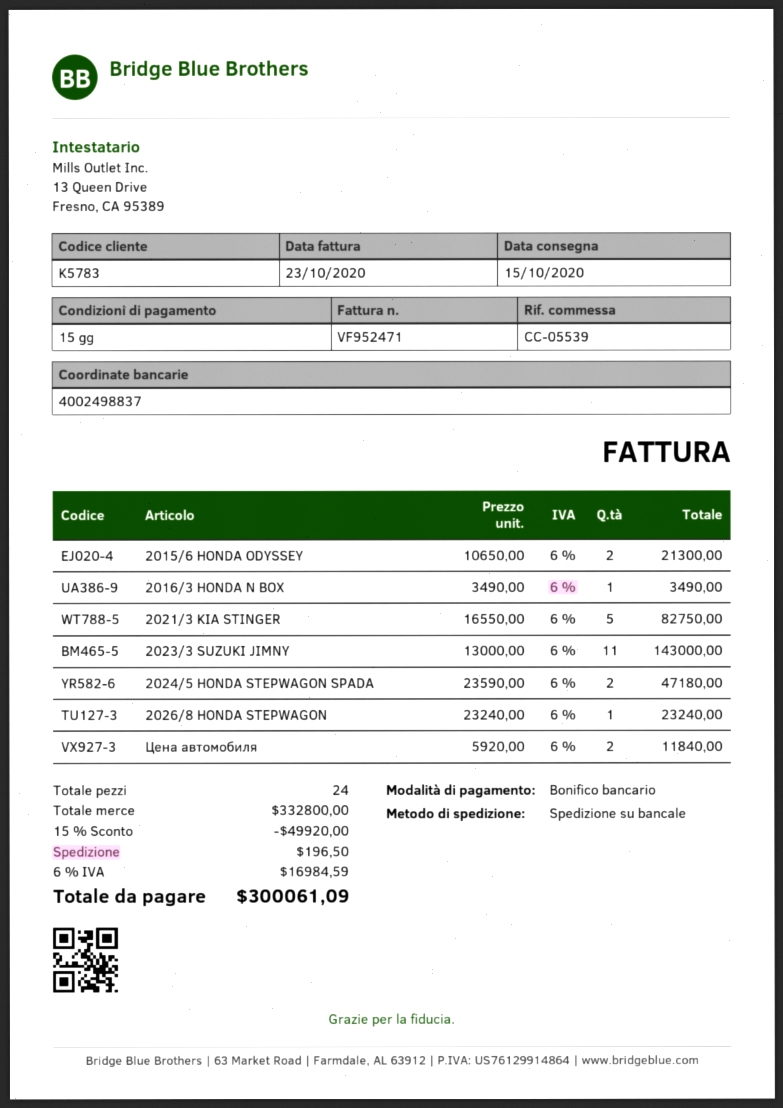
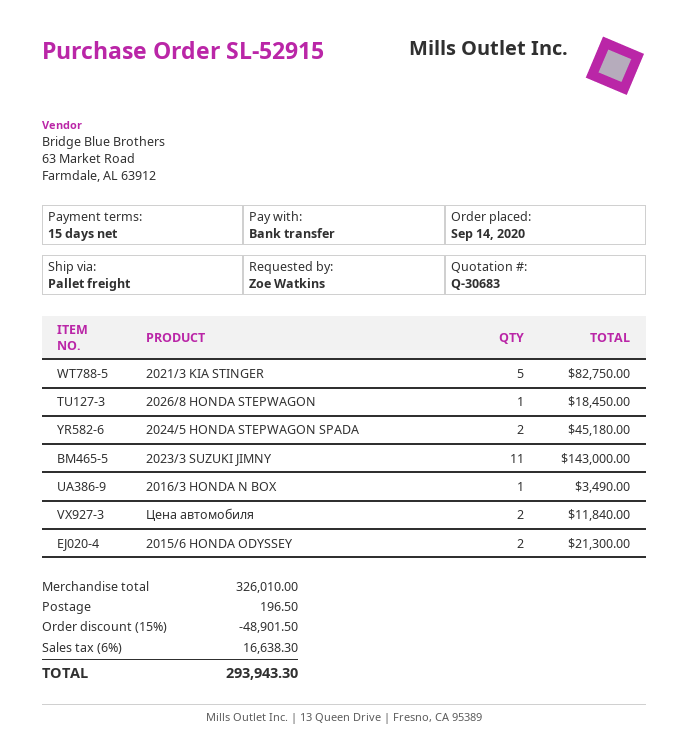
2024/5 HONDA STEPWAGON SPADA: 2 for 47180.00 -> 2 for 45180.00
2026/8 HONDA STEPWAGON: 1 for 23240.00 -> 1 for 18450.00
subtotal: 332800.00 -> 326010.00
discount: 15% = 49920.00 -> 15% = 48901.50
tax: 6% = 16984.59 -> 6% = 16638.30
total: 300061.09 -> 293943.30

